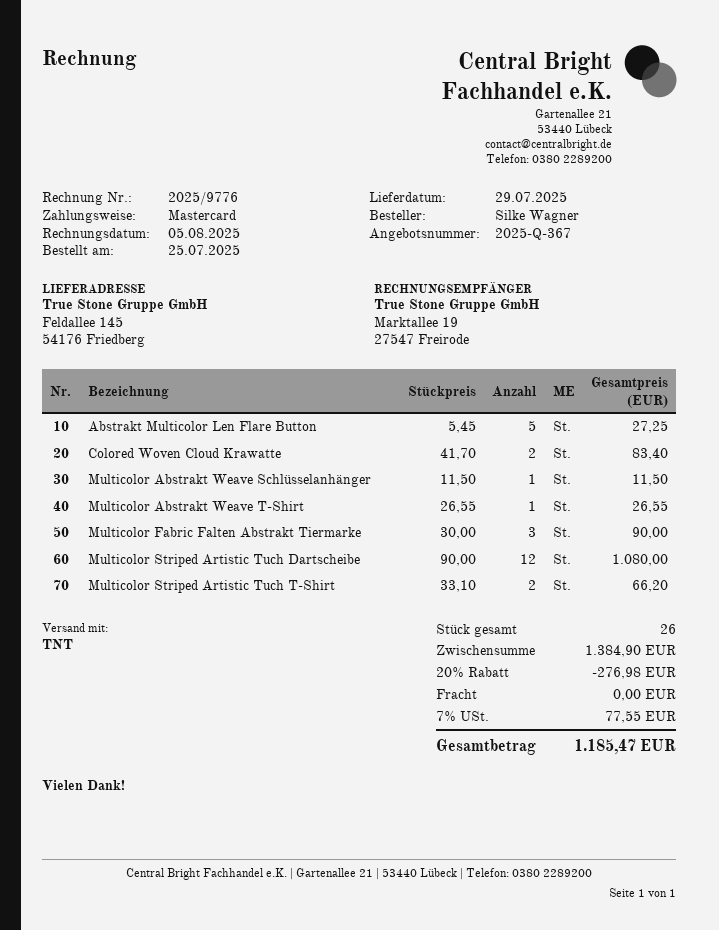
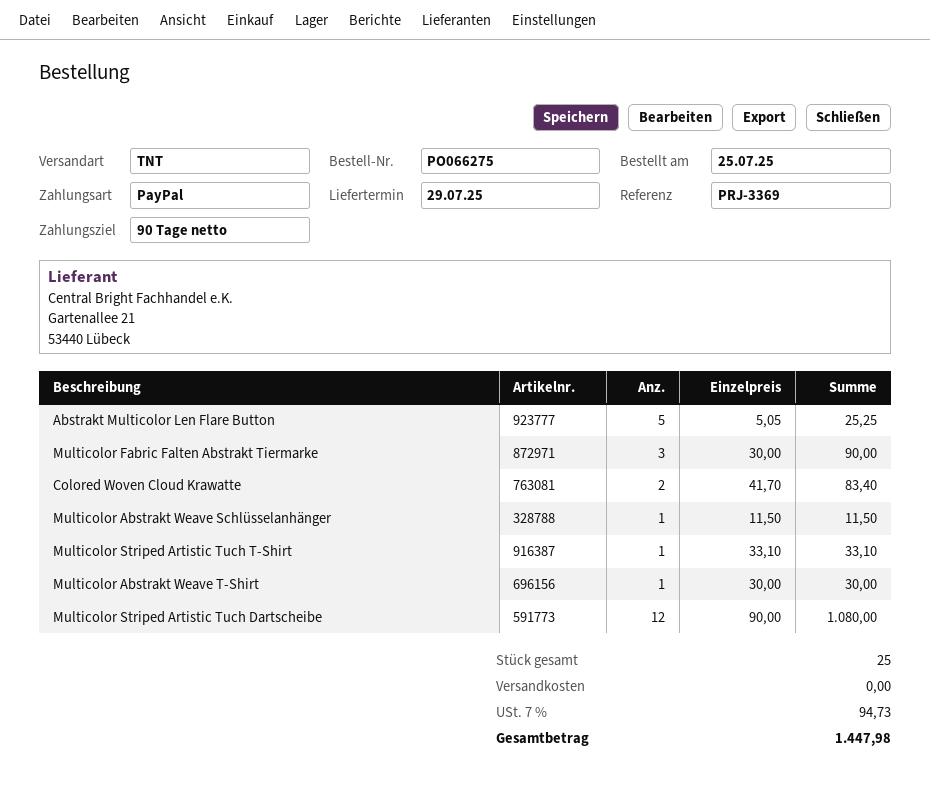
payment method: Mastercard -> PayPal
Abstrakt Multicolor Len Flare Button: 5 x 5.45 = 27.25 -> 5 x 5.05 = 25.25
Multicolor Abstrakt Weave T-Shirt: 1 x 26.55 = 26.55 -> 1 x 30.00 = 30.00
Multicolor Striped Artistic Tuch T-Shirt: 2 x 33.10 = 66.20 -> 1 x 33.10 = 33.10
total quantity: 26 -> 25
discount: 20% = 276.98 -> none
tax: 7% = 77.55 -> 7% = 94.73
total: 1185.47 -> 1447.98

